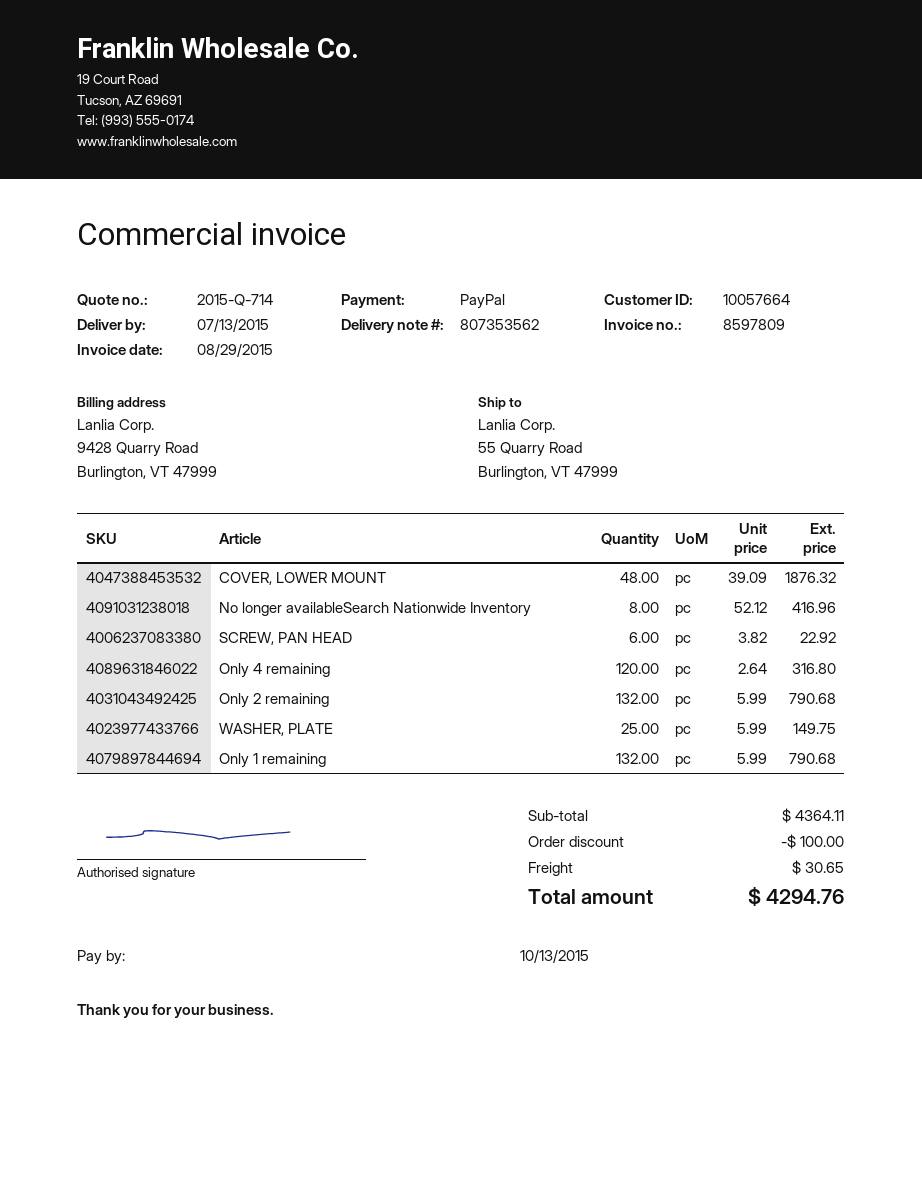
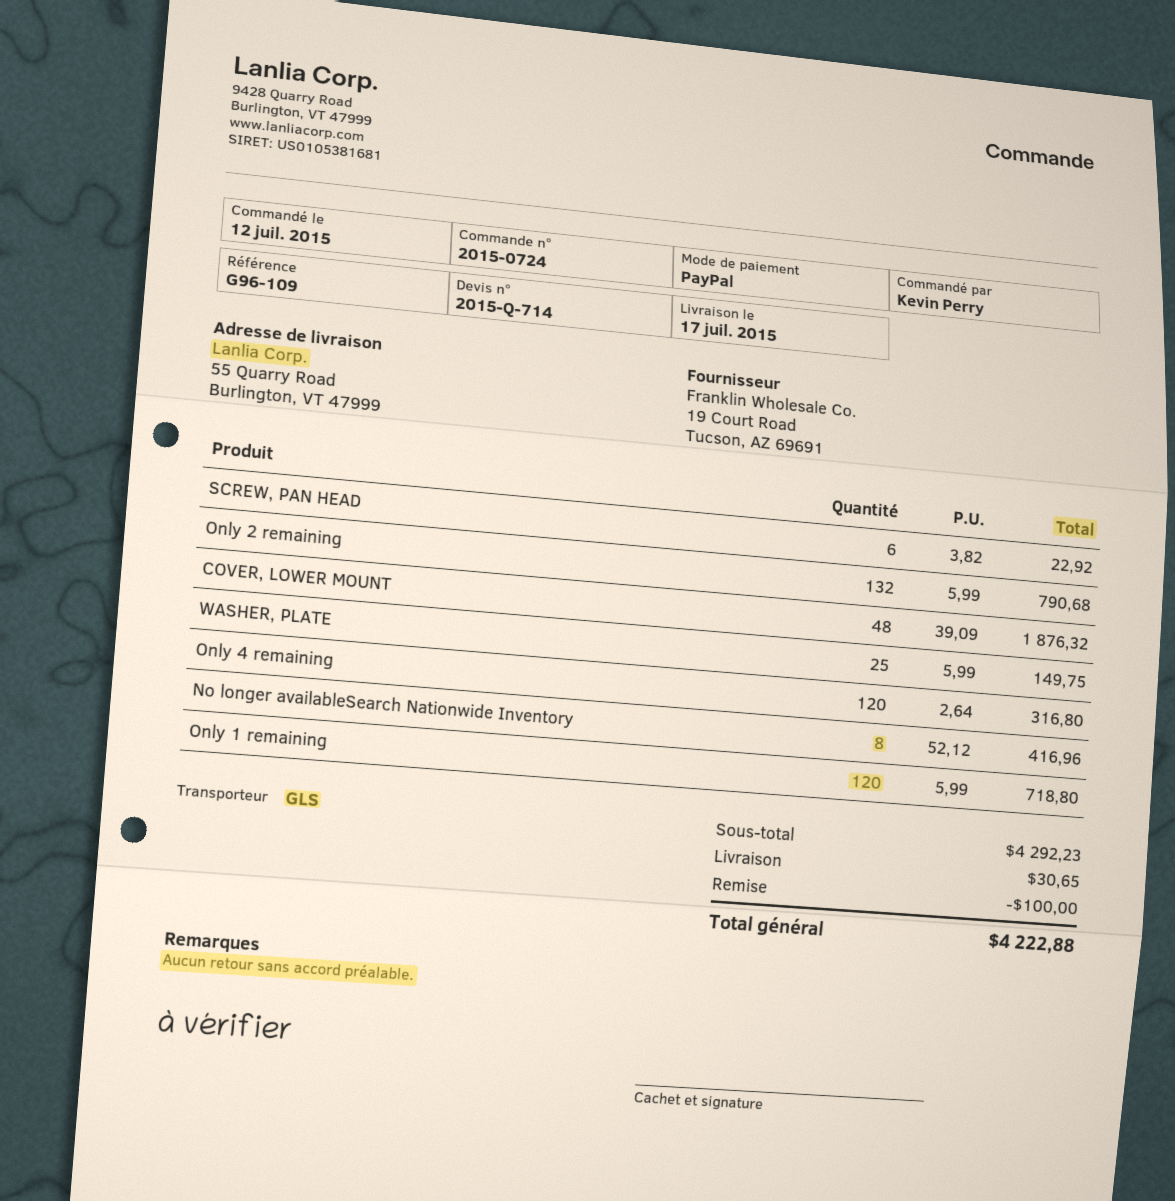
delivery date: 2015-07-13 -> 2015-07-17
Only 1 remaining: 132 x 5.99 = 790.68 -> 120 x 5.99 = 718.80
subtotal: 4364.11 -> 4292.23
total: 4294.76 -> 4222.88

